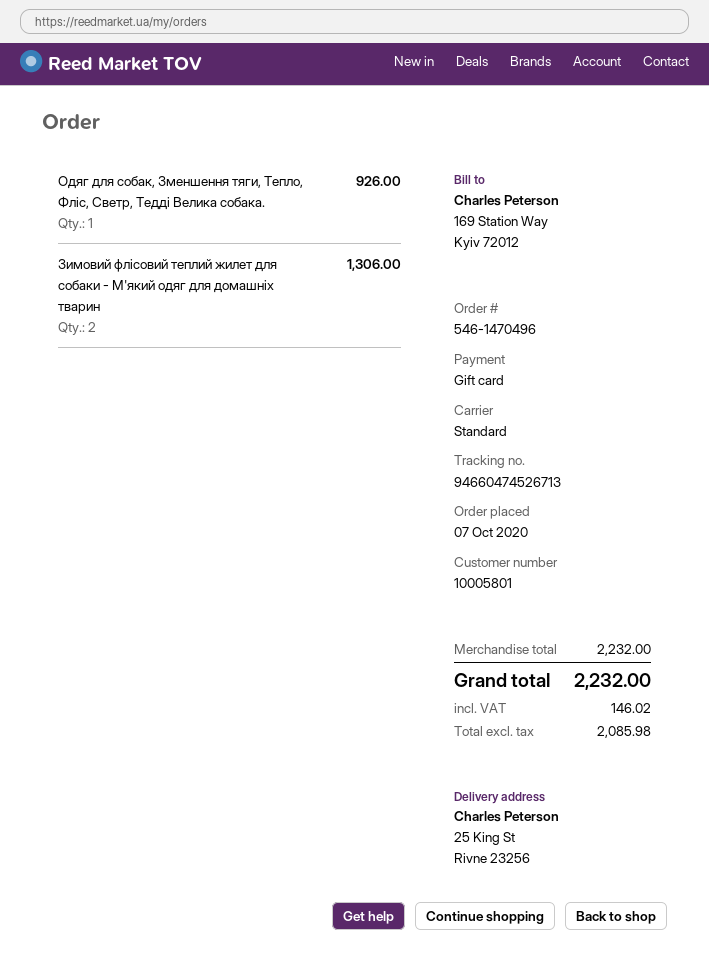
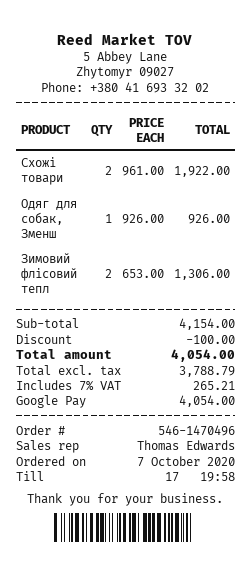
payment method: gift card -> Google Pay
Схожі товари: none -> 2 for 1922.00
subtotal: 2232.00 -> 4154.00
discount: none -> 100.00
net: 2085.98 -> 3788.79
tax: 146.02 -> 265.21
total: 2232.00 -> 4054.00

